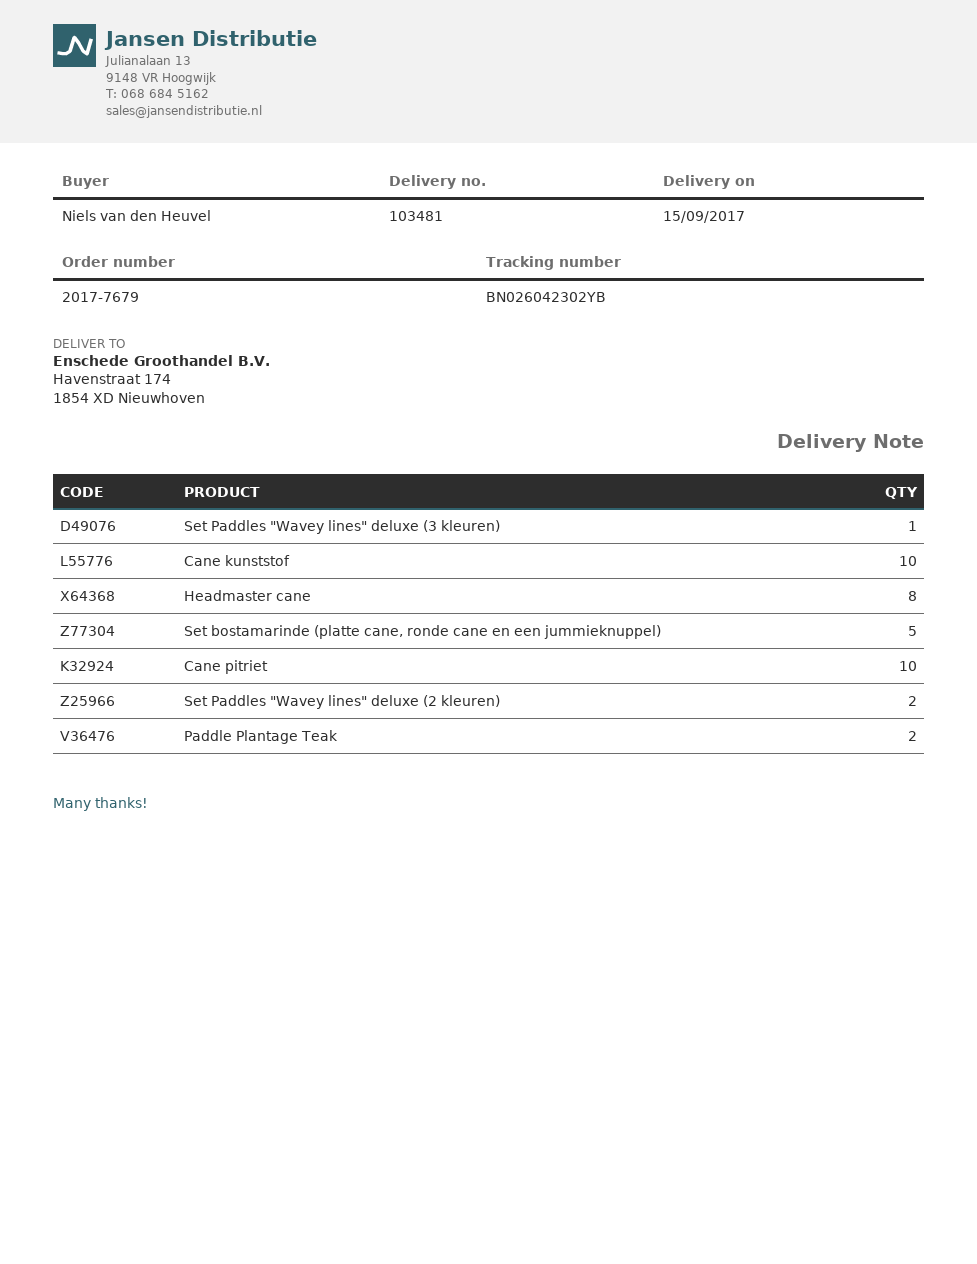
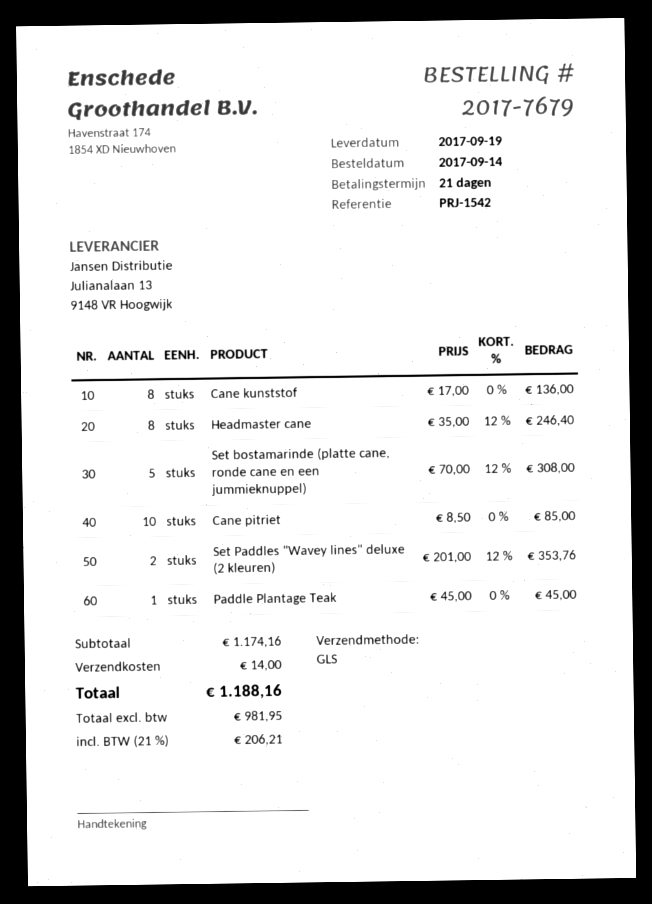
delivery date: 2017-09-15 -> 2017-09-19
Set Paddles "Wavey lines" deluxe (3 kleuren): 1 -> none
Cane kunststof: 10 -> 8
Paddle Plantage Teak: 2 -> 1

